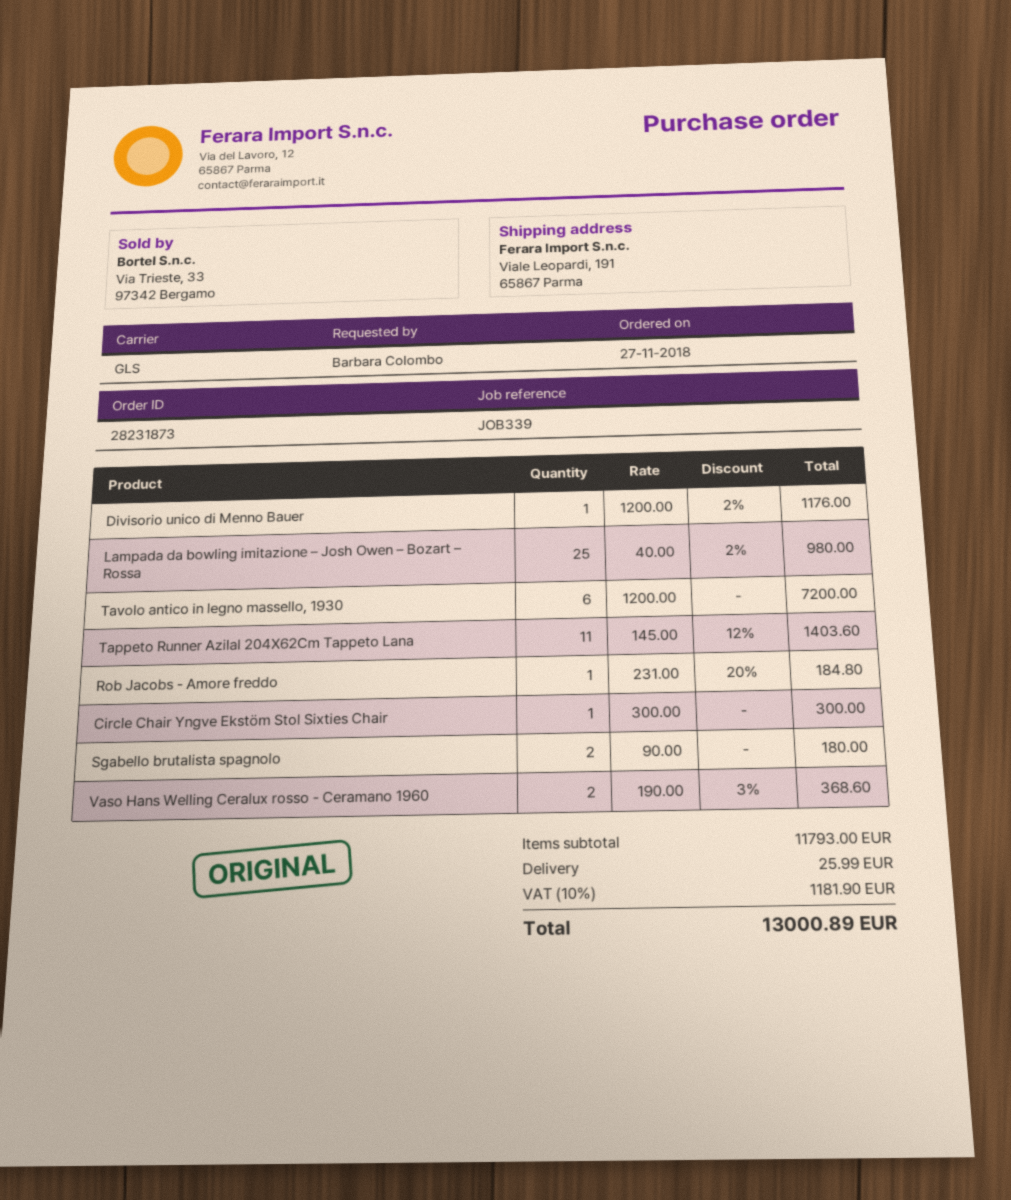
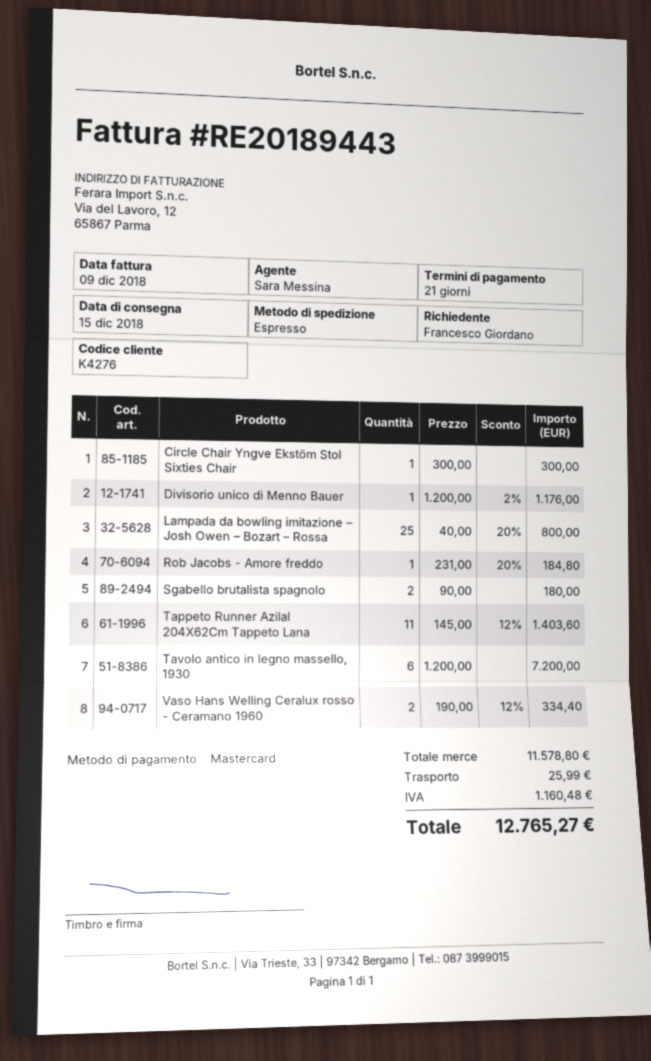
ordered by: Barbara Colombo -> Francesco Giordano
shipping method: GLS -> express
Lampada da bowling imitazione – Josh Owen – Bozart – Rossa: 25 x 40.00 - 2% = 980.00 -> 25 x 40.00 - 20% = 800.00
Vaso Hans Welling Ceralux rosso - Ceramano 1960: 2 x 190.00 - 3% = 368.60 -> 2 x 190.00 - 12% = 334.40
subtotal: 11793.00 -> 11578.80
tax: 1181.90 -> 1160.48
total: 13000.89 -> 12765.27

